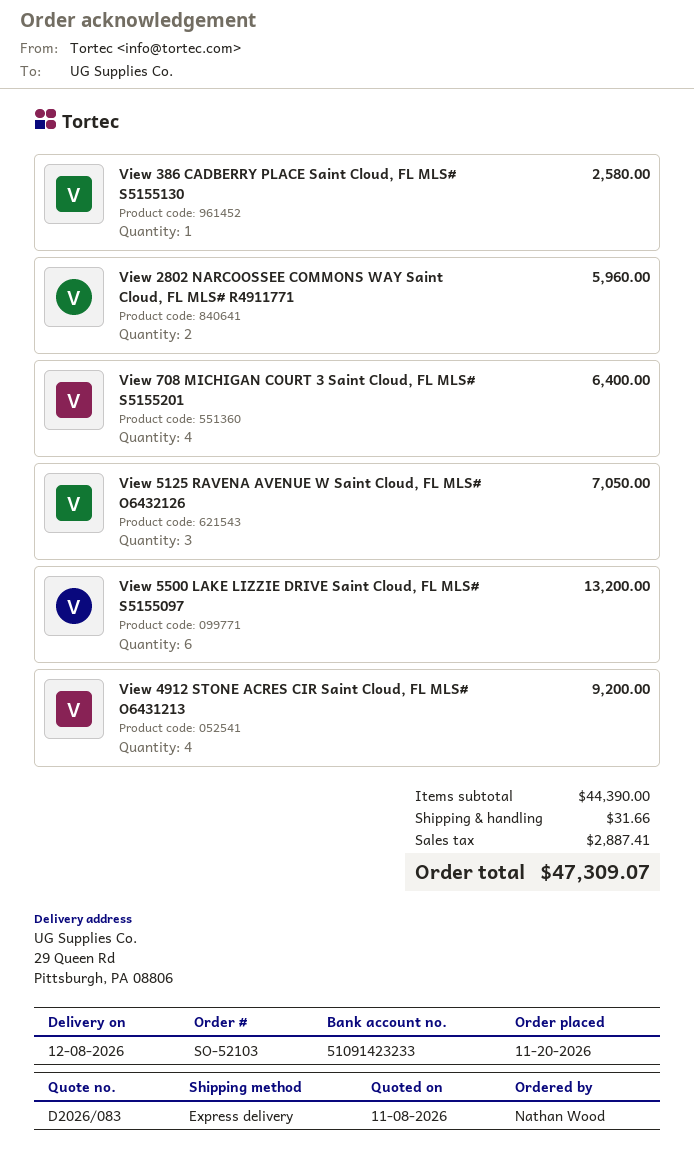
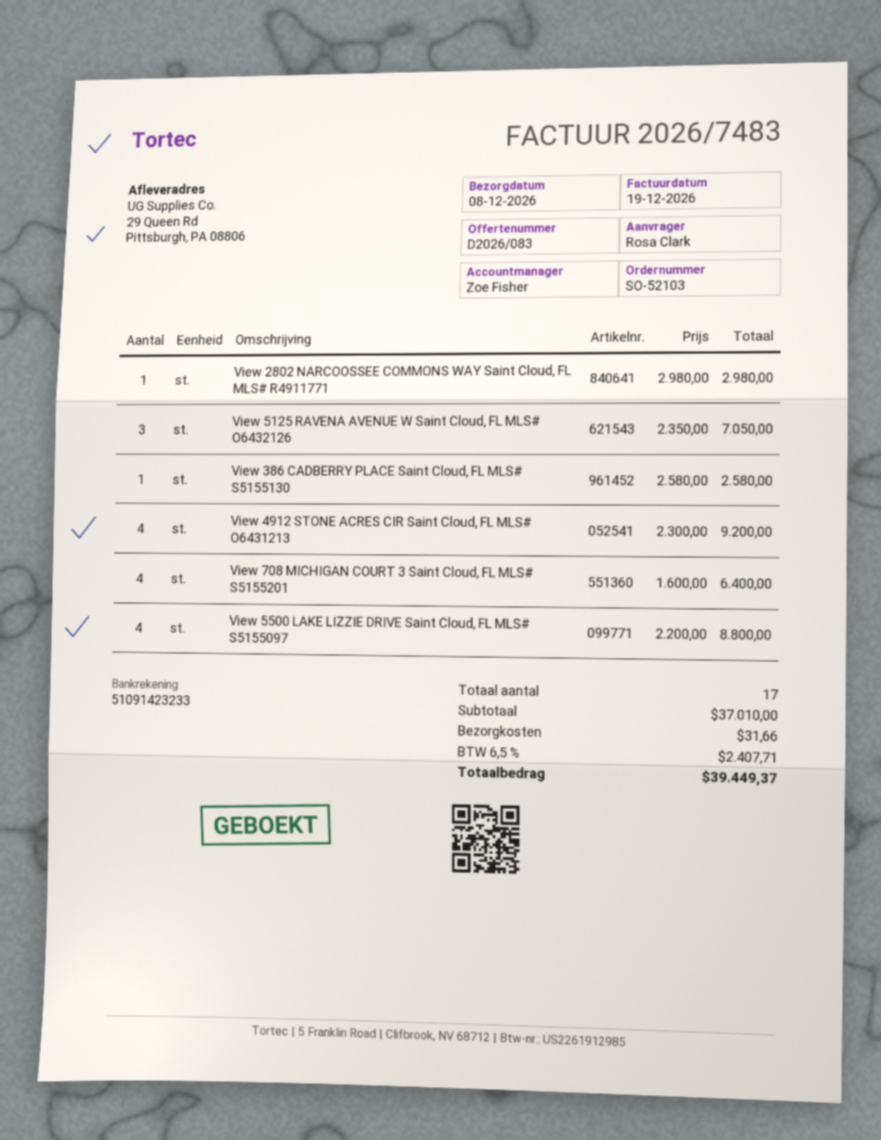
ordered by: Nathan Wood -> Rosa Clark
View 2802 NARCOOSSEE COMMONS WAY Saint Cloud, FL MLS# R4911771: 2 for 5960.00 -> 1 for 2980.00
View 5500 LAKE LIZZIE DRIVE Saint Cloud, FL MLS# S5155097: 6 for 13200.00 -> 4 for 8800.00
subtotal: 44390.00 -> 37010.00
tax: 2887.41 -> 2407.71
total: 47309.07 -> 39449.37

